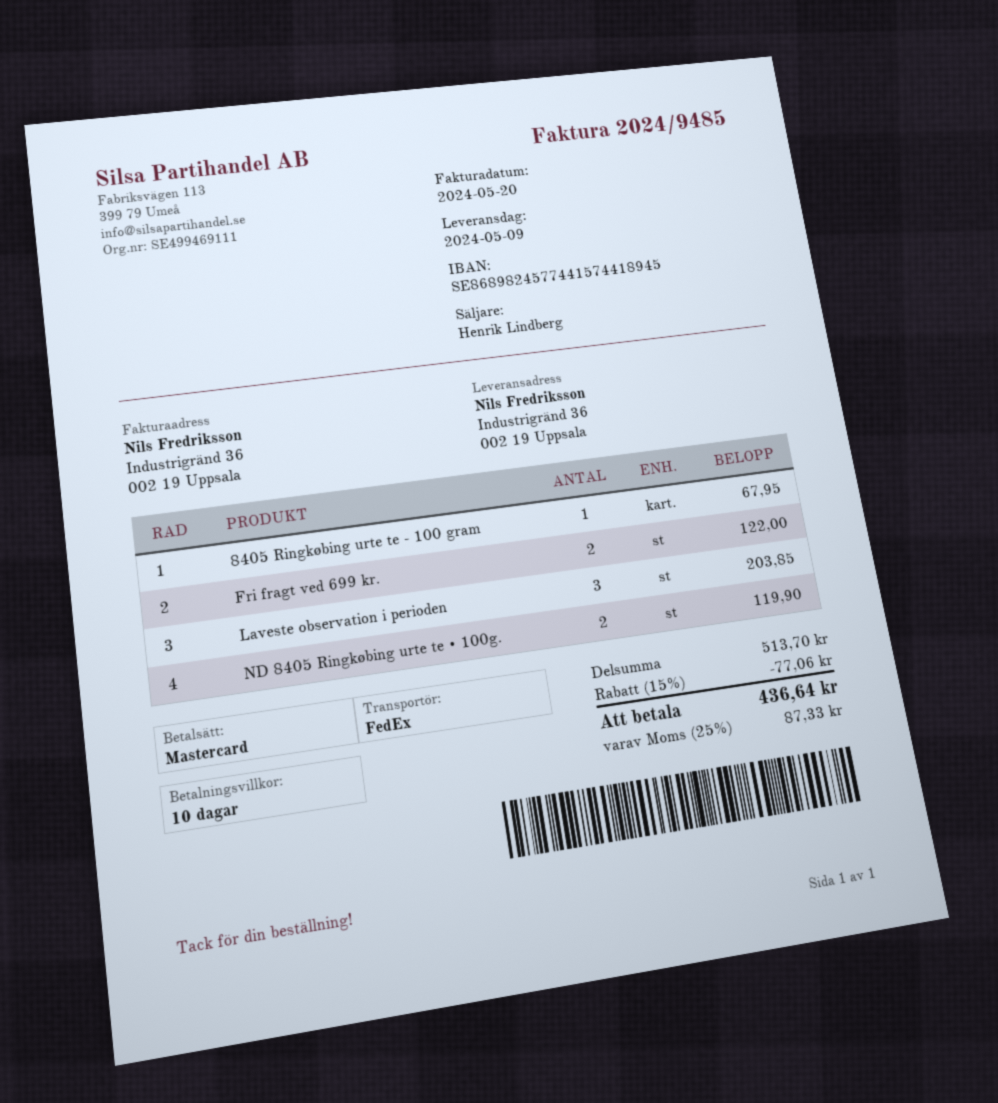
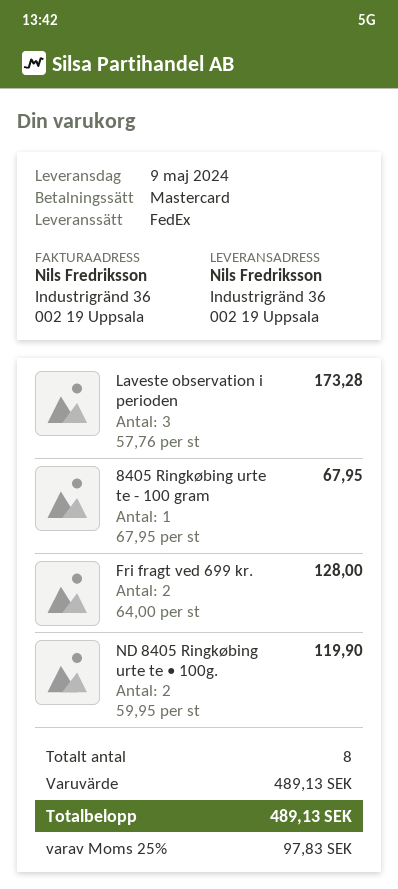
Fri fragt ved 699 kr.: 2 for 122.00 -> 2 for 128.00
Laveste observation i perioden: 3 for 203.85 -> 3 for 173.28
subtotal: 513.70 -> 489.13
discount: 15% = 77.06 -> none
tax: 25% = 87.33 -> 25% = 97.83
total: 436.64 -> 489.13

